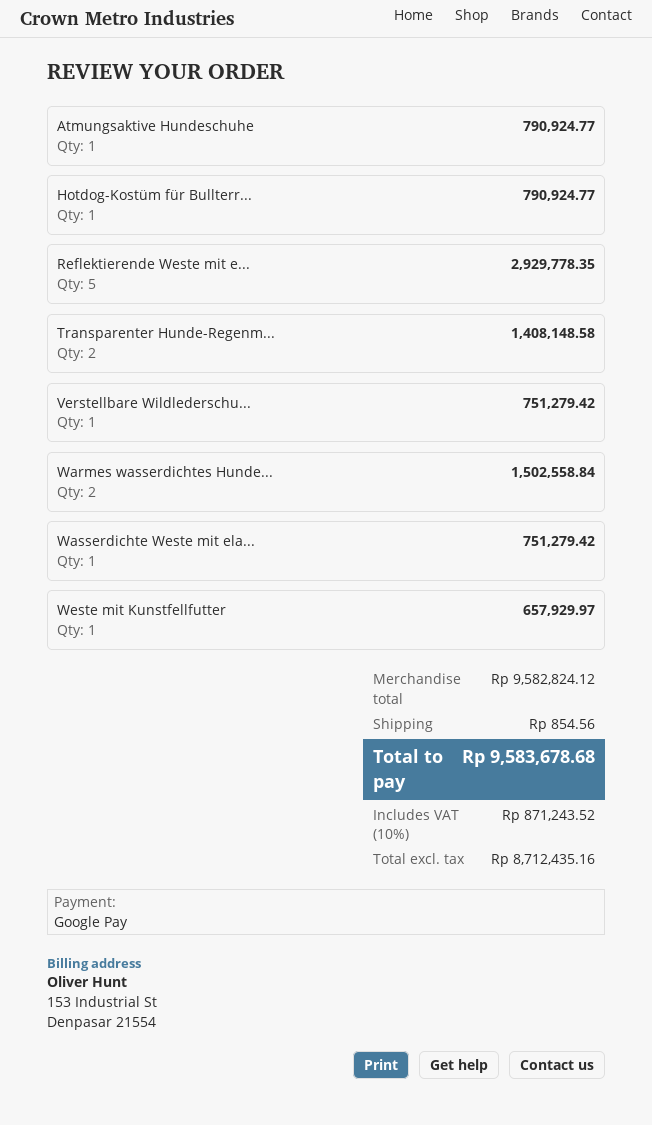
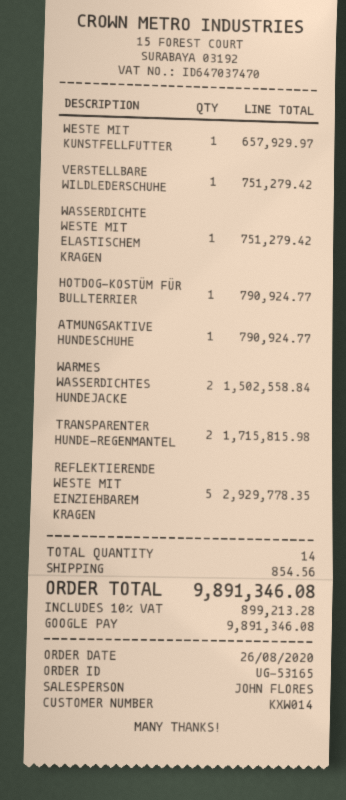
Transparenter Hunde-Regenm...: 2 for 1408148.58 -> 2 for 1715815.98
tax: 10% = 871243.52 -> 10% = 899213.28
total: 9583678.68 -> 9891346.08

